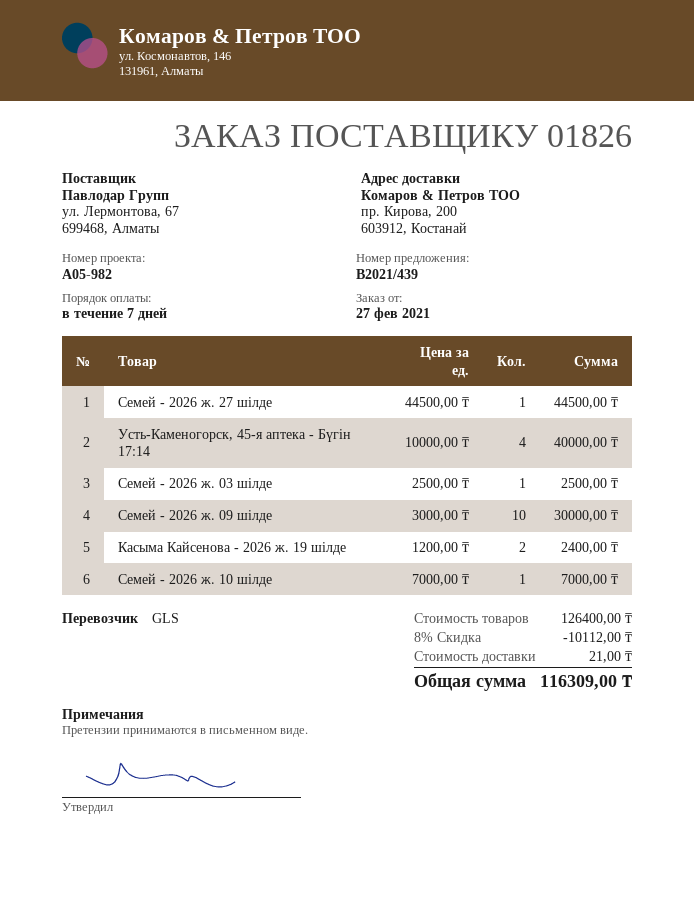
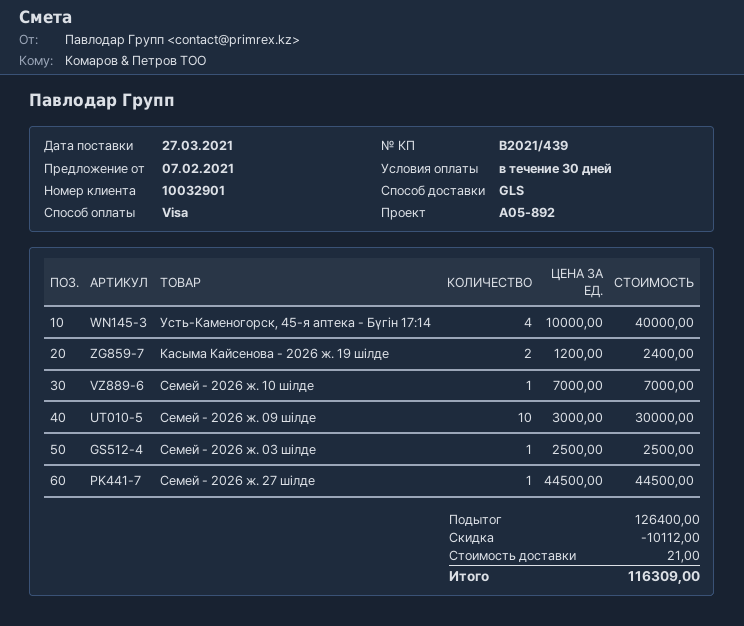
payment terms: 7 days -> 30 days
reference: A05-982 -> A05-892

